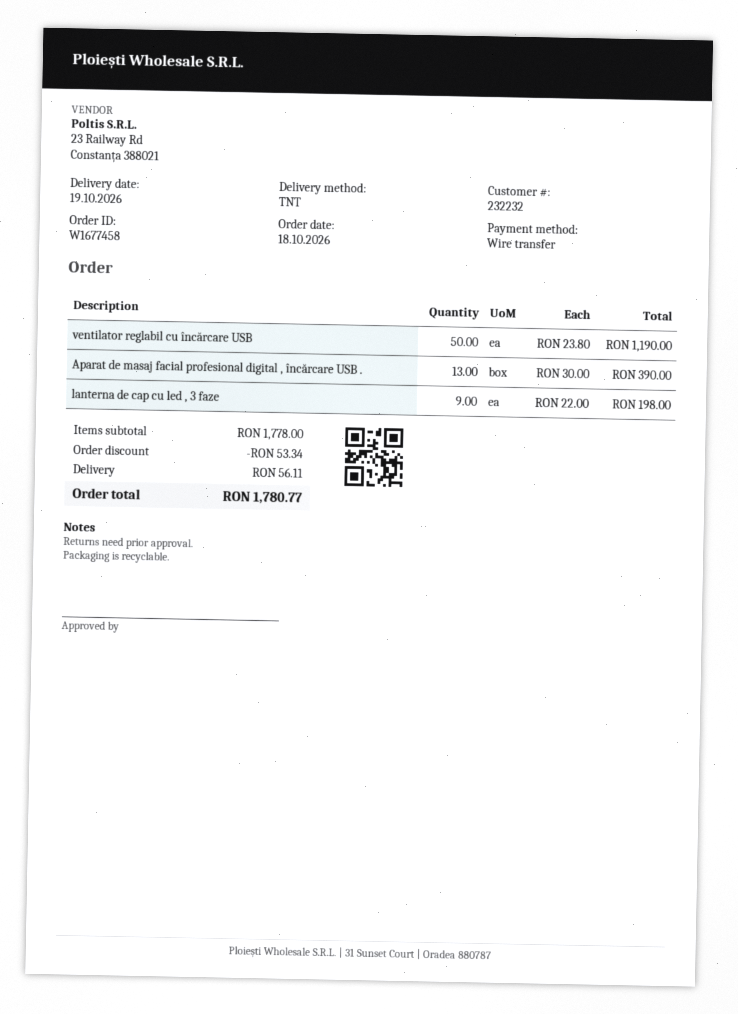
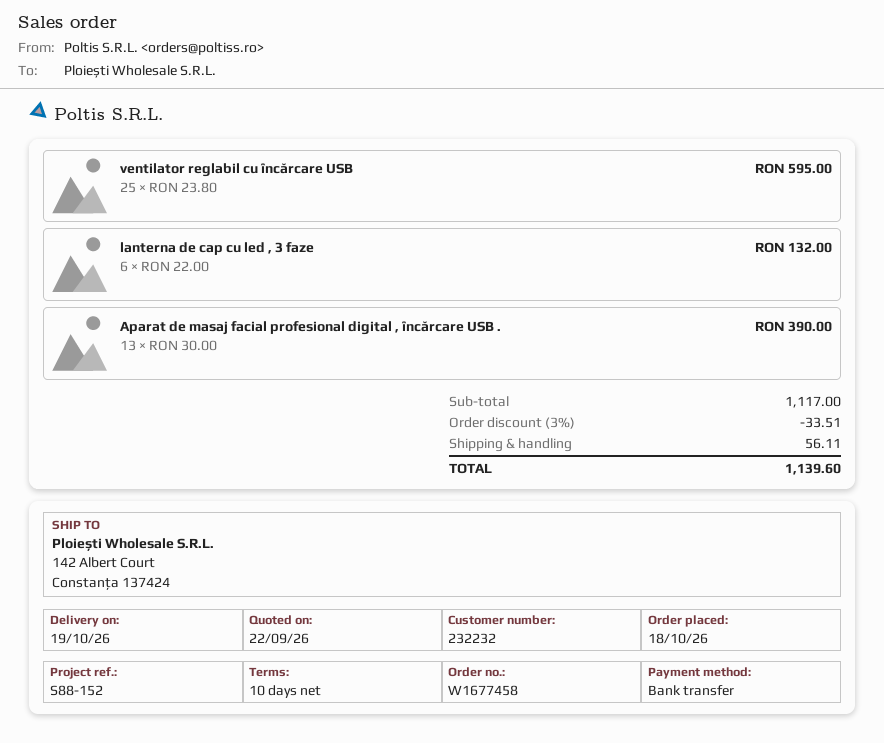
ventilator reglabil cu încărcare USB: 50 x 23.80 = 1190.00 -> 25 x 23.80 = 595.00
lanterna de cap cu led , 3 faze: 9 x 22.00 = 198.00 -> 6 x 22.00 = 132.00
subtotal: 1778.00 -> 1117.00
discount: 53.34 -> 33.51
total: 1780.77 -> 1139.60

